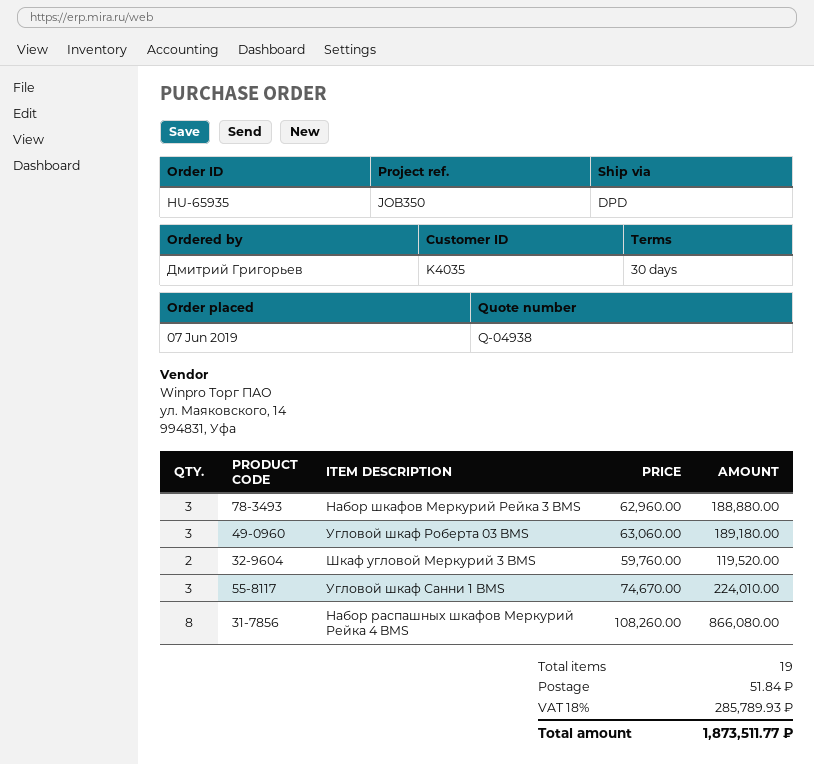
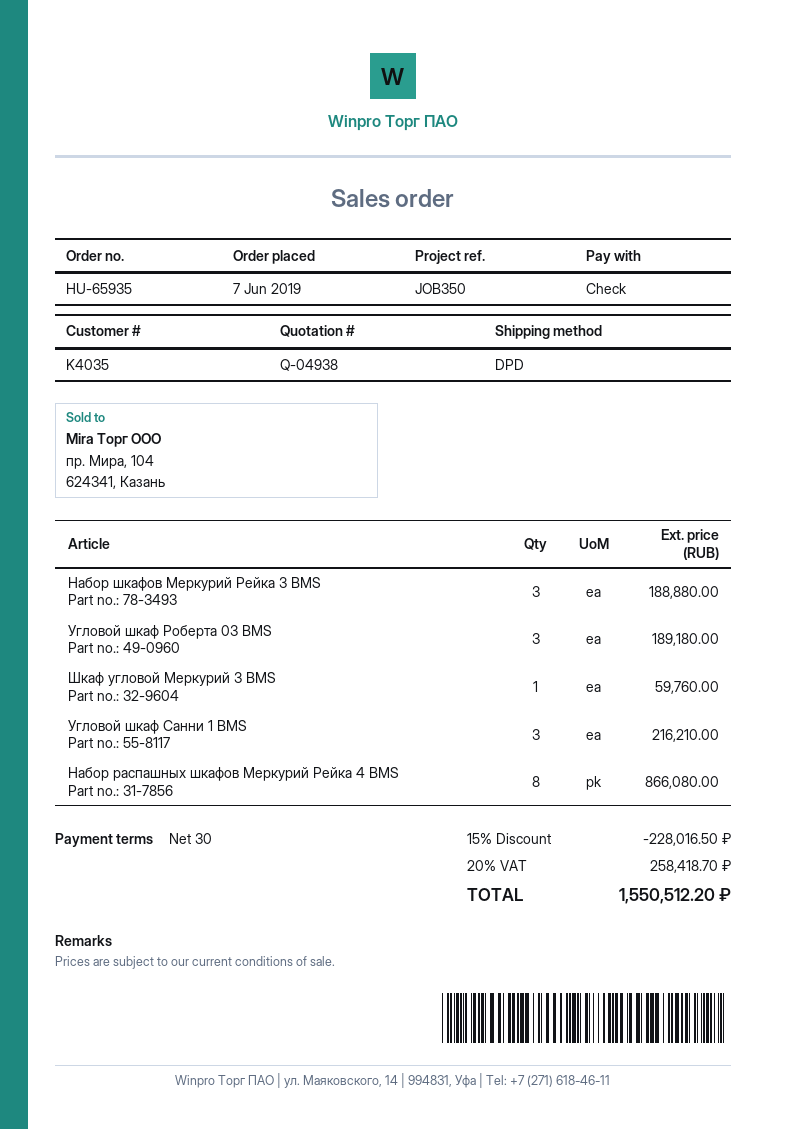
Шкаф угловой Меркурий 3 BMS: 2 for 119520.00 -> 1 for 59760.00
Угловой шкаф Санни 1 BMS: 3 for 224010.00 -> 3 for 216210.00
discount: none -> 15% = 228016.50
shipping: 51.84 -> none
tax: 18% = 285789.93 -> 20% = 258418.70
total: 1873511.77 -> 1550512.20

